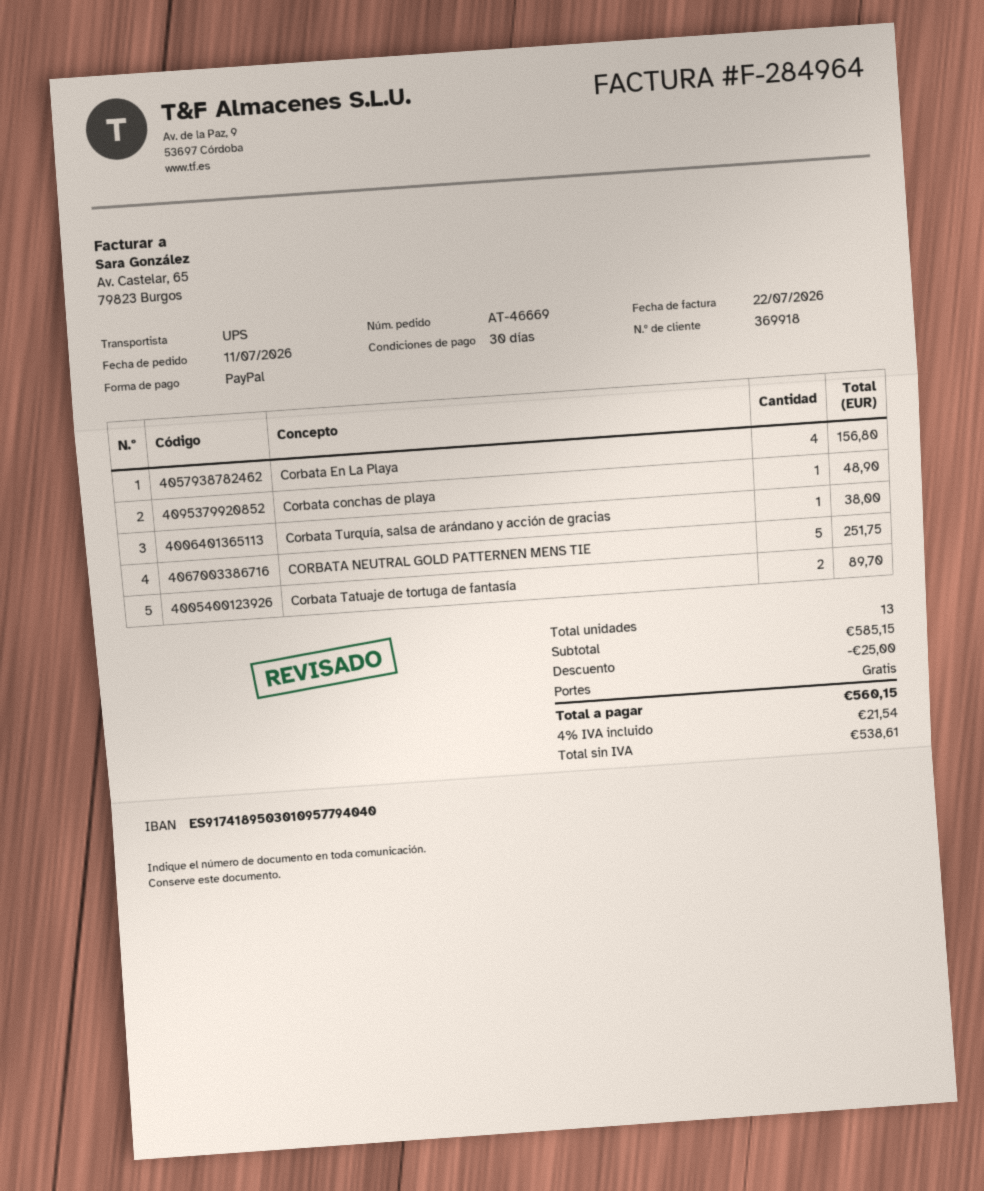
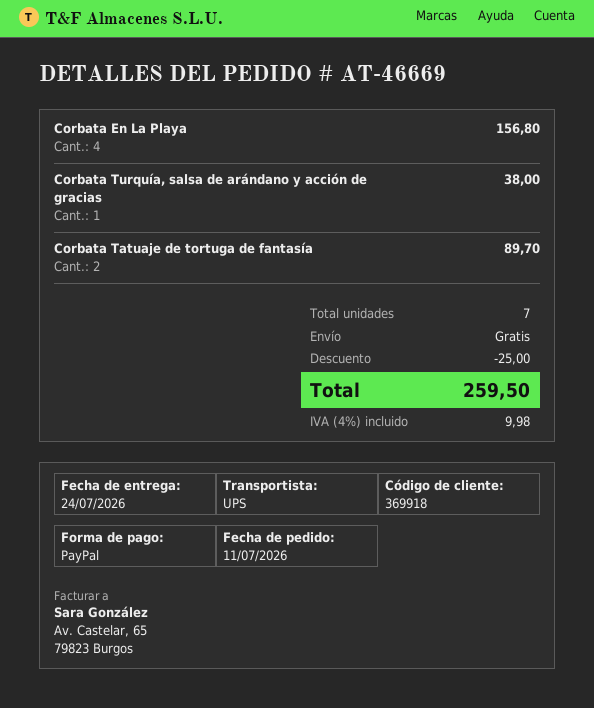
Corbata conchas de playa: 1 for 48.90 -> none
CORBATA NEUTRAL GOLD PATTERNEN MENS TIE: 5 for 251.75 -> none
total quantity: 13 -> 7
tax: 4% = 21.54 -> 4% = 9.98
total: 560.15 -> 259.50

